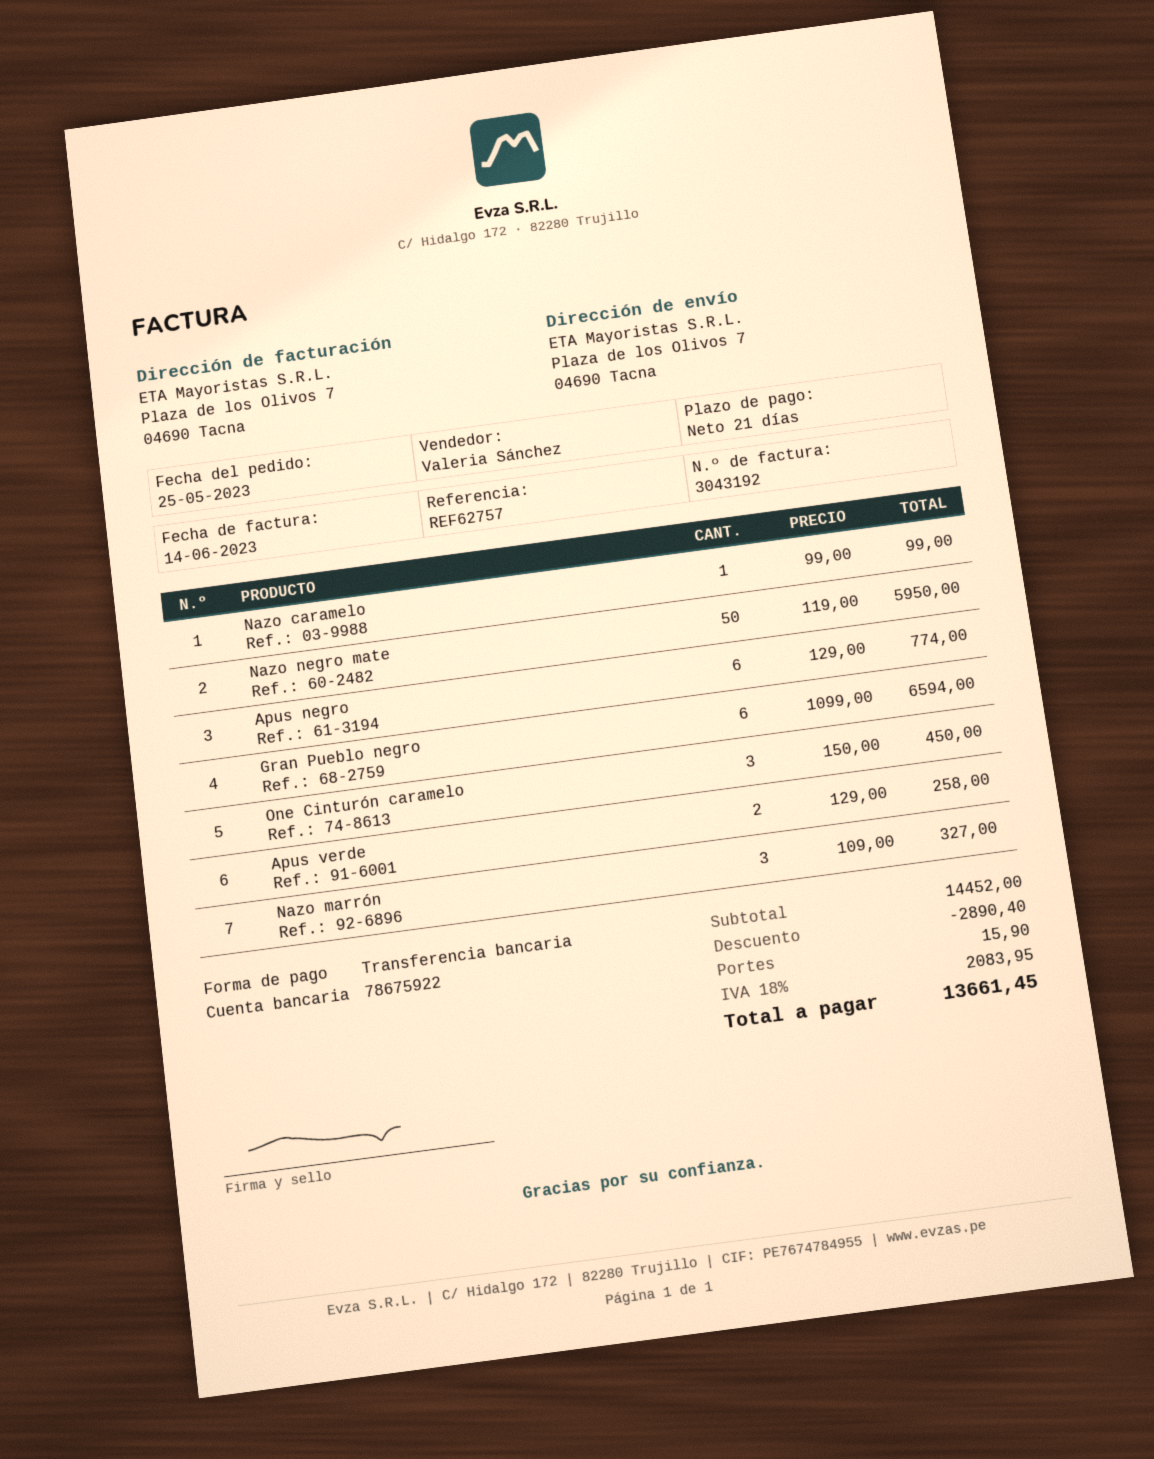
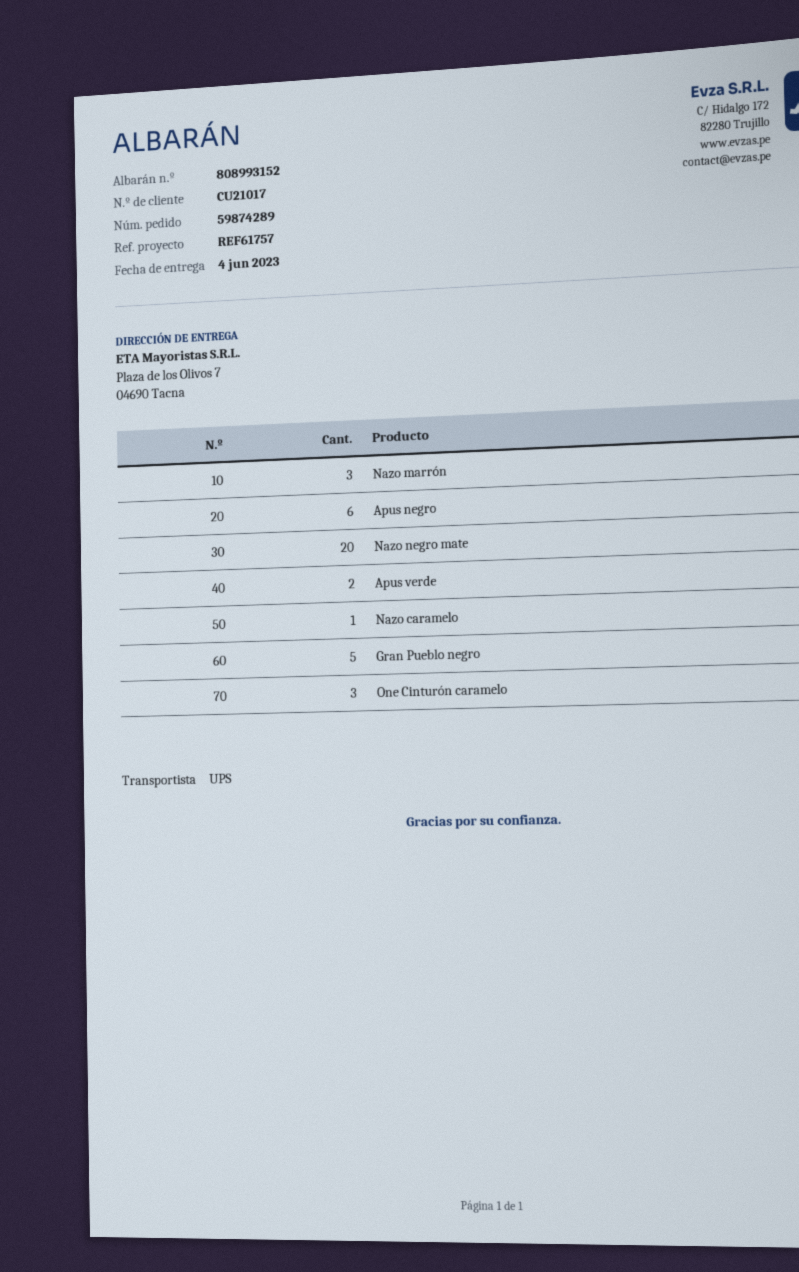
reference: REF62757 -> REF61757
Nazo negro mate: 50 -> 20
Gran Pueblo negro: 6 -> 5

